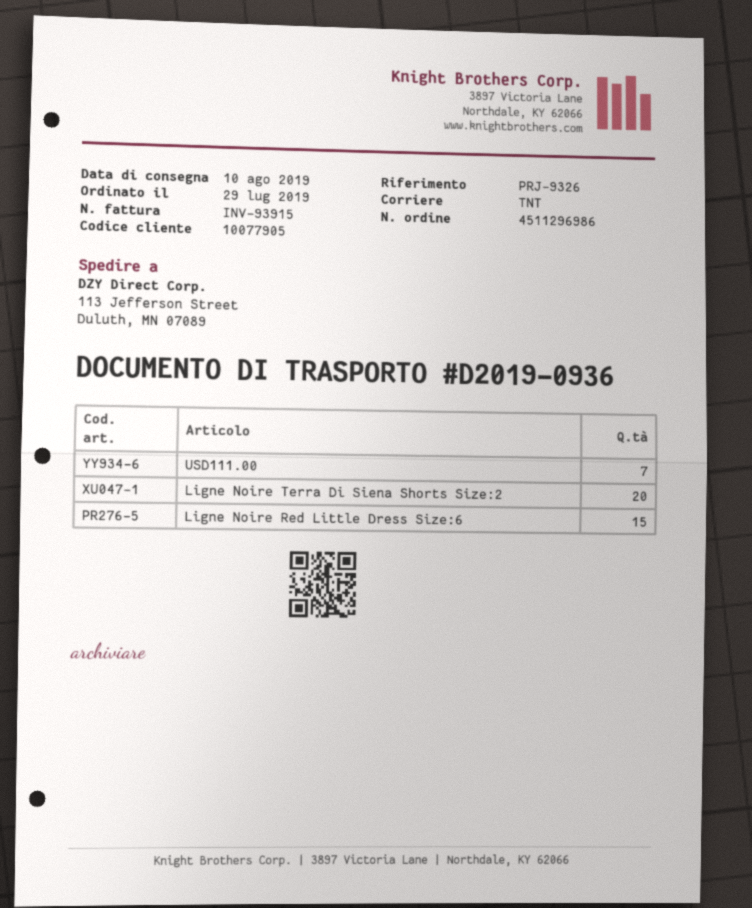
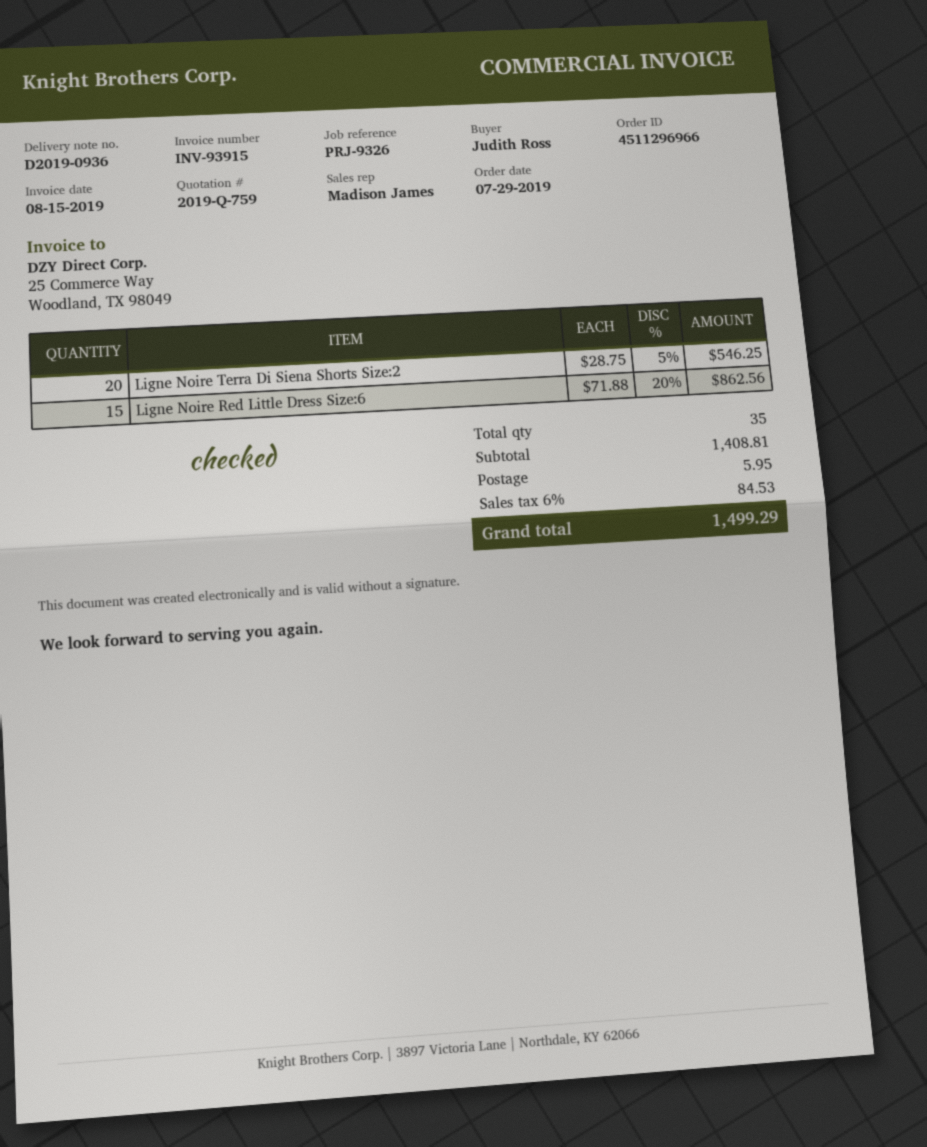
order number: 4511296986 -> 4511296966
USD111.00: 7 -> none

